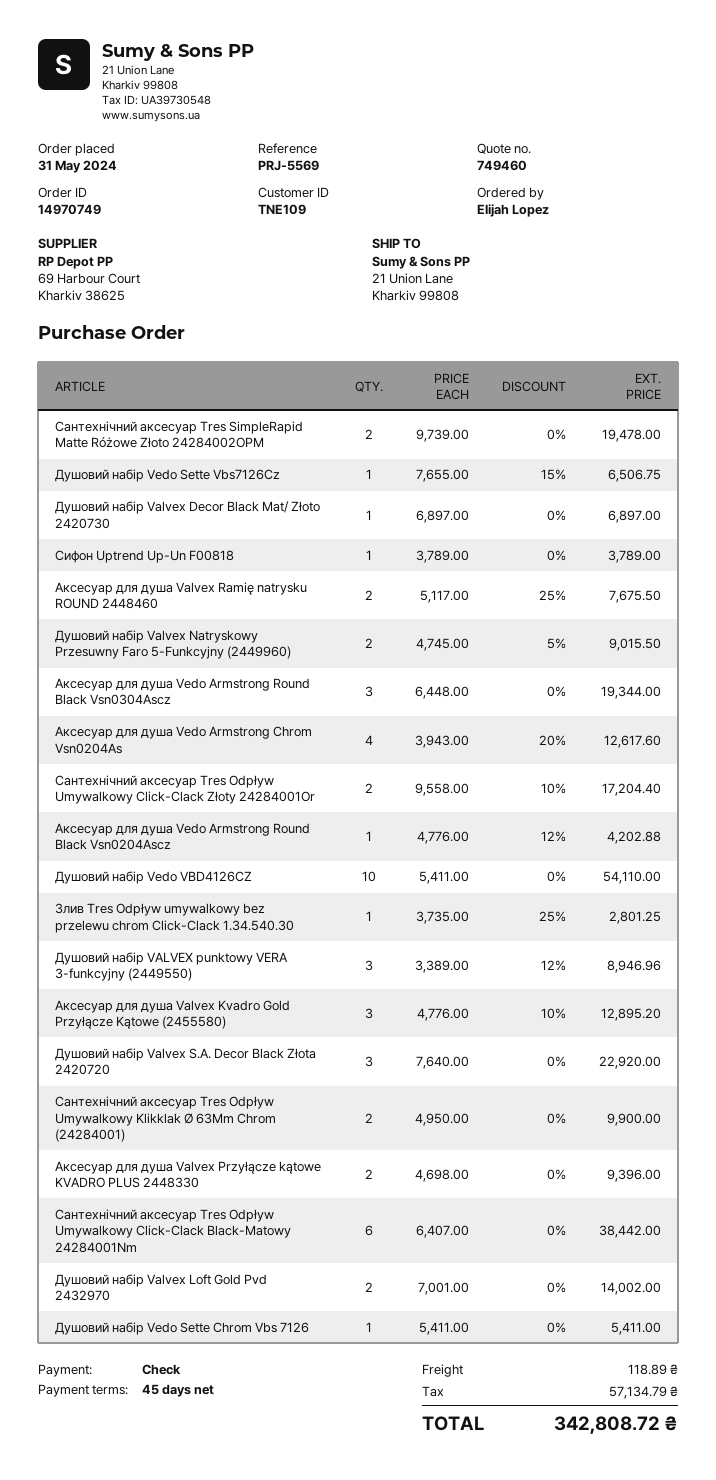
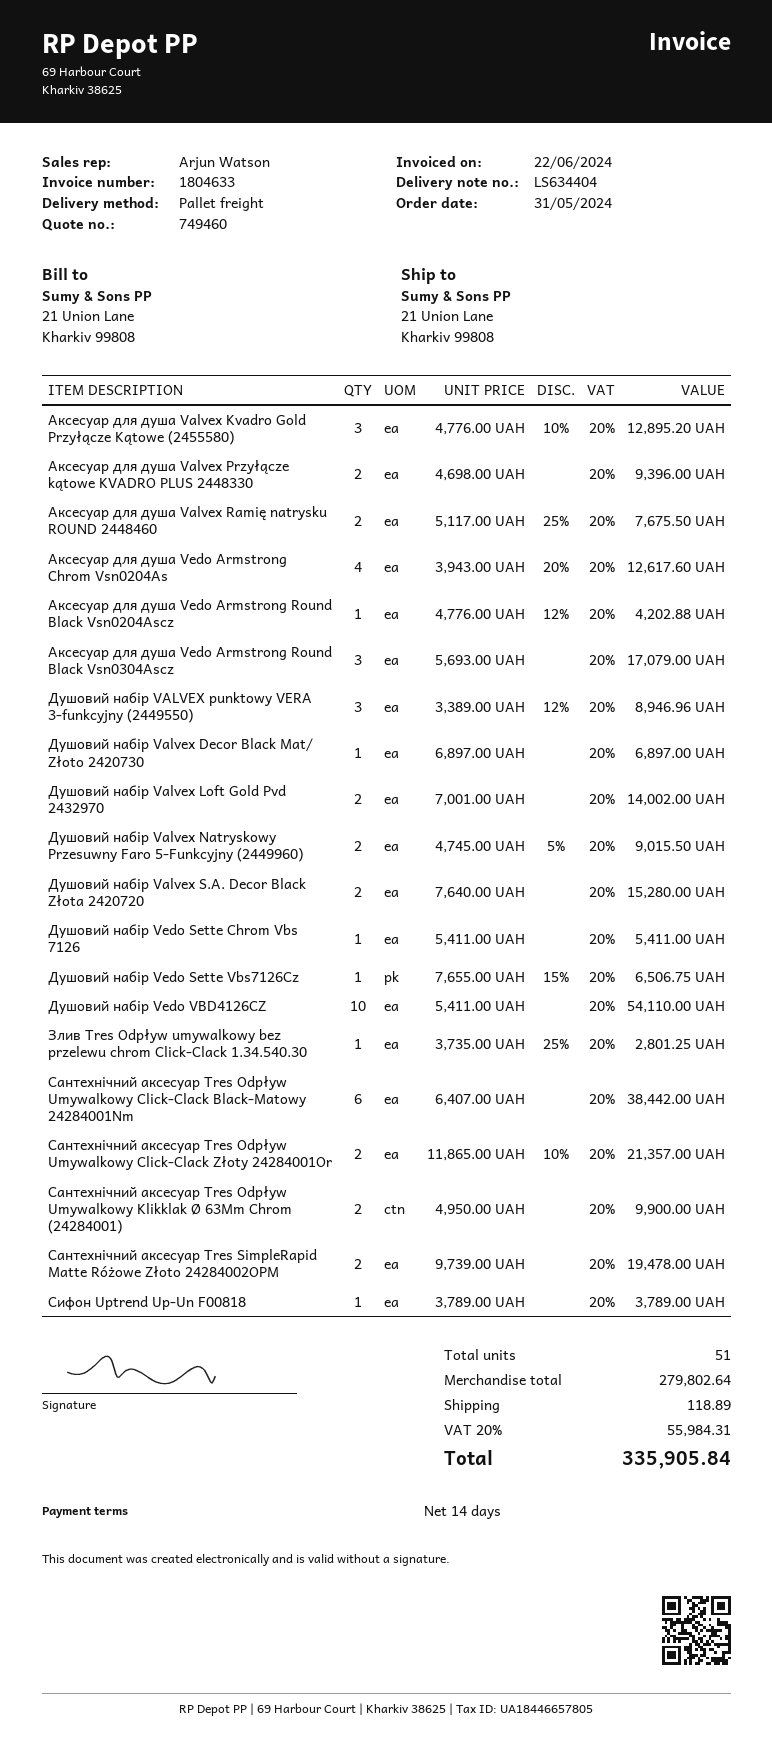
payment terms: 45 days -> 14 days
Аксесуар для душа Vedo Armstrong Round Black Vsn0304Ascz: 3 x 6448.00 = 19344.00 -> 3 x 5693.00 = 17079.00
Сантехнічний аксесуар Tres Odpływ Umywalkowy Click-Clack Złoty 24284001Or: 2 x 9558.00 - 10% = 17204.40 -> 2 x 11865.00 - 10% = 21357.00
Душовий набір Valvex S.A. Decor Black Złota 2420720: 3 x 7640.00 = 22920.00 -> 2 x 7640.00 = 15280.00
tax: 57134.79 -> 55984.31
total: 342808.72 -> 335905.84

